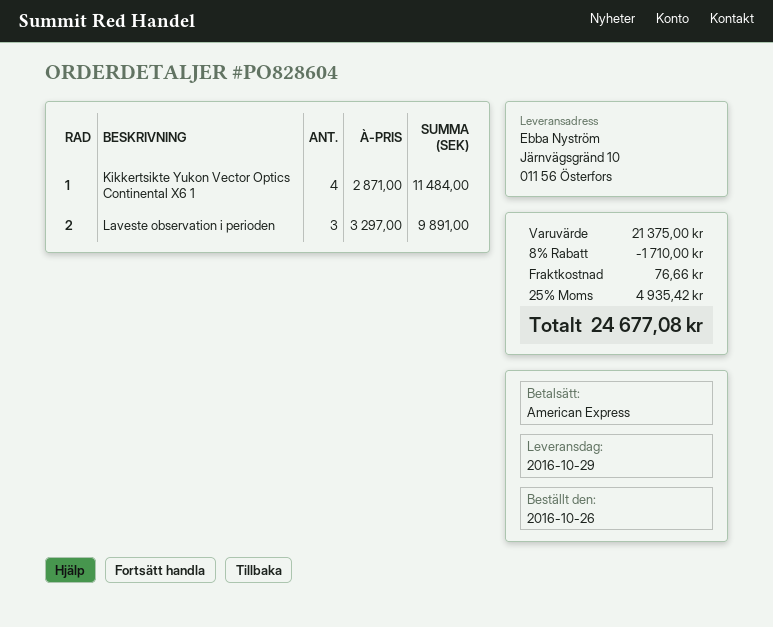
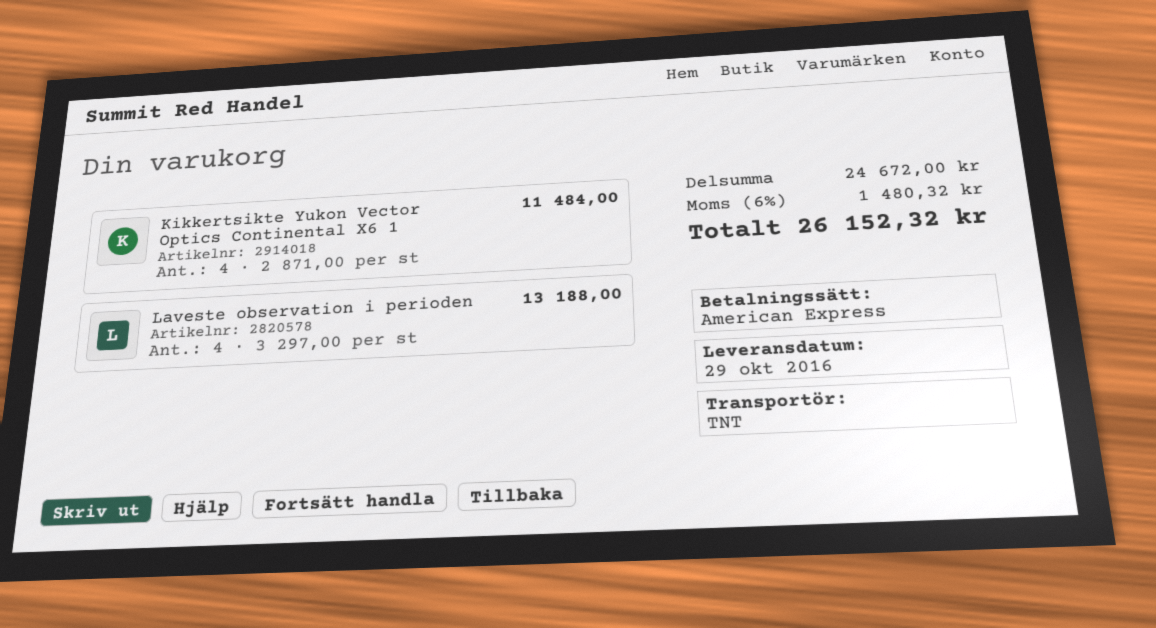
Laveste observation i perioden: 3 x 3297.00 = 9891.00 -> 4 x 3297.00 = 13188.00
subtotal: 21375.00 -> 24672.00
discount: 8% = 1710.00 -> none
shipping: 76.66 -> none
tax: 25% = 4935.42 -> 6% = 1480.32
total: 24677.08 -> 26152.32

